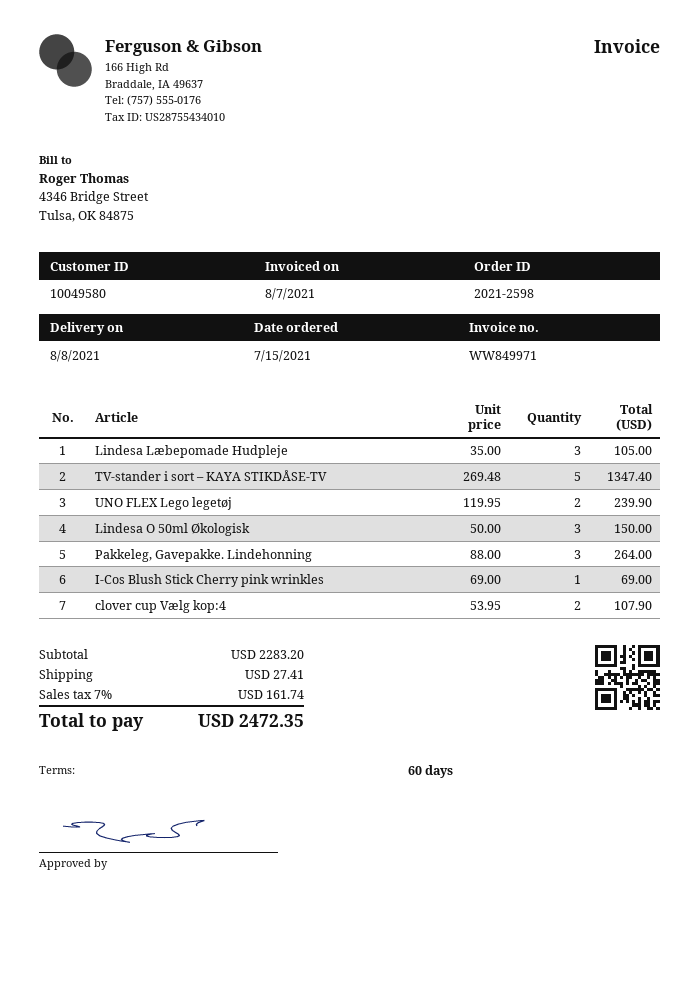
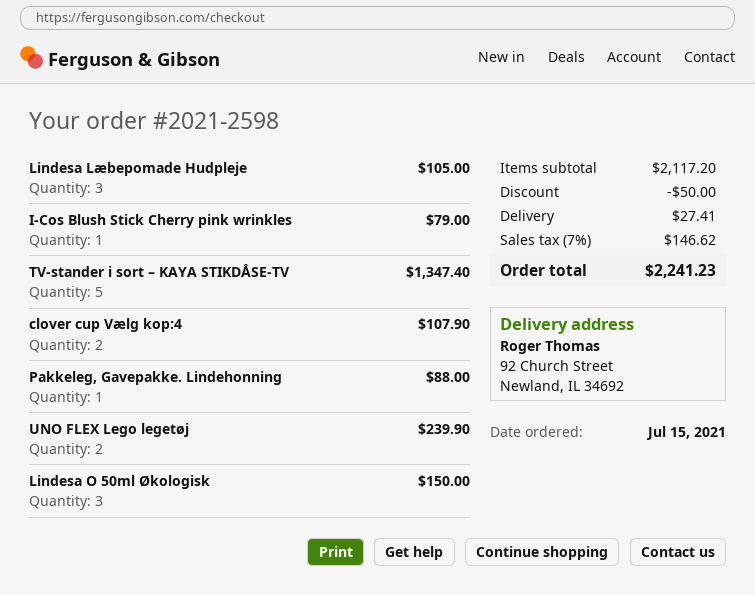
Pakkeleg, Gavepakke. Lindehonning: 3 for 264.00 -> 1 for 88.00
I-Cos Blush Stick Cherry pink wrinkles: 1 for 69.00 -> 1 for 79.00
subtotal: 2283.20 -> 2117.20
discount: none -> 50.00
tax: 7% = 161.74 -> 7% = 146.62
total: 2472.35 -> 2241.23

